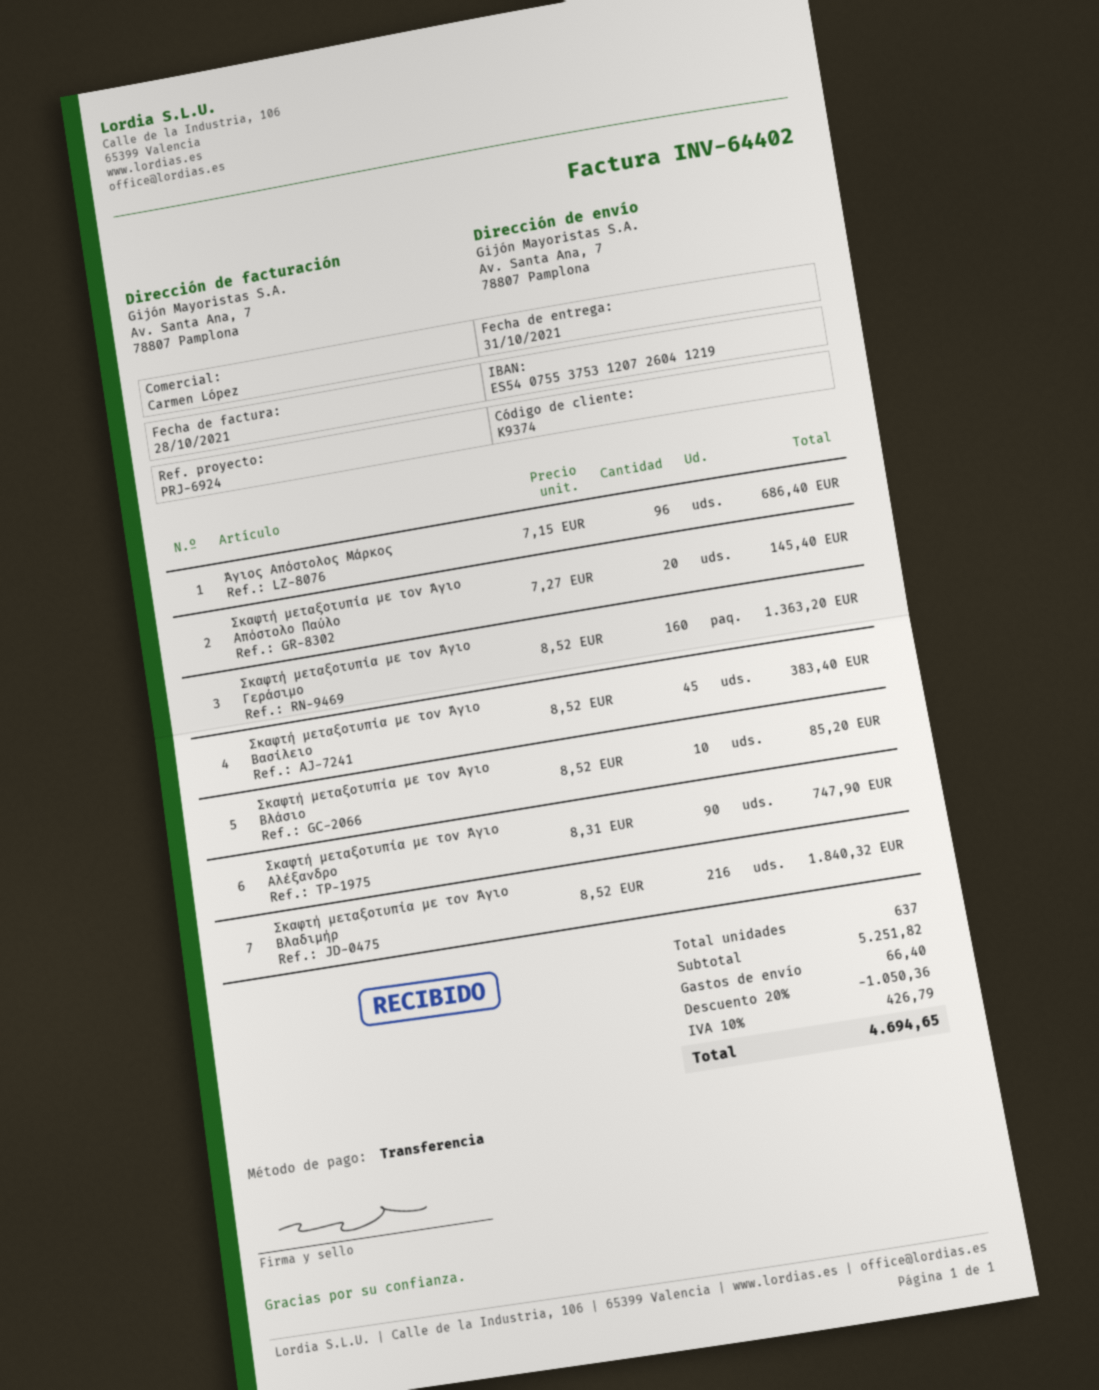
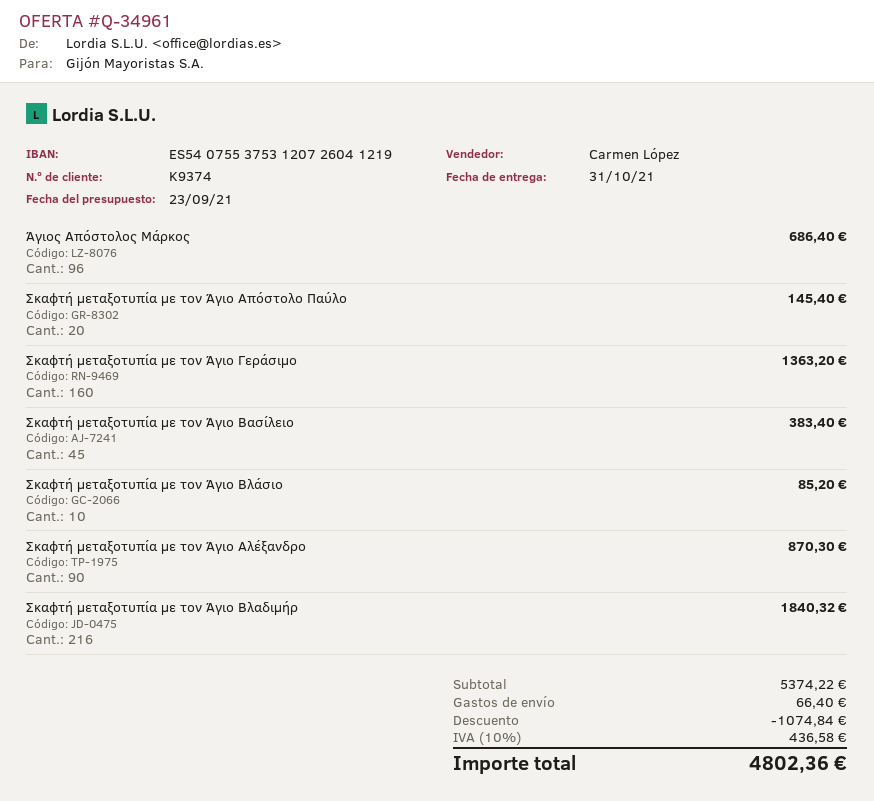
Σκαφτή μεταξοτυπία με τον Άγιο Αλέξανδρο: 90 for 747.90 -> 90 for 870.30
subtotal: 5251.82 -> 5374.22
discount: 1050.36 -> 1074.84
tax: 10% = 426.79 -> 10% = 436.58
total: 4694.65 -> 4802.36

